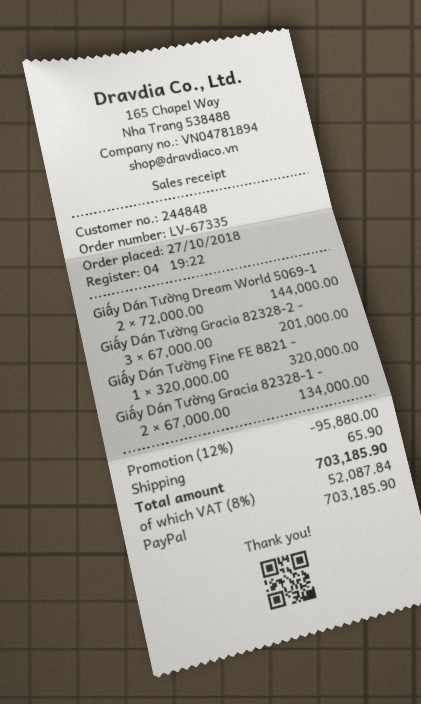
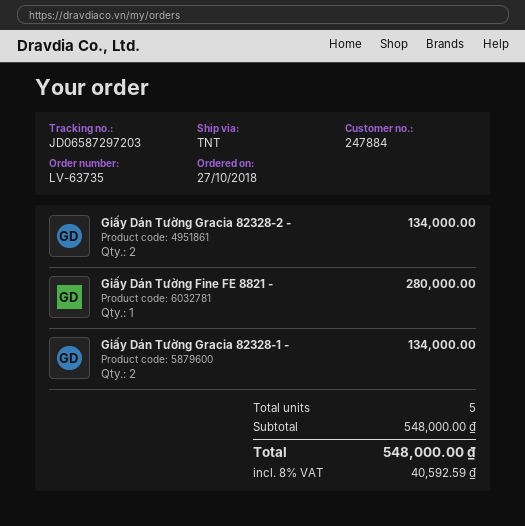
order number: LV-67335 -> LV-63735
customer number: 244848 -> 247884
Giấy Dán Tường Dream World 5069-1: 2 for 144000.00 -> none
Giấy Dán Tường Gracia 82328-2 -: 3 for 201000.00 -> 2 for 134000.00
Giấy Dán Tường Fine FE 8821 -: 1 for 320000.00 -> 1 for 280000.00
discount: 12% = 95880.00 -> none
shipping: 65.90 -> none
tax: 8% = 52087.84 -> 8% = 40592.59
total: 703185.90 -> 548000.00

